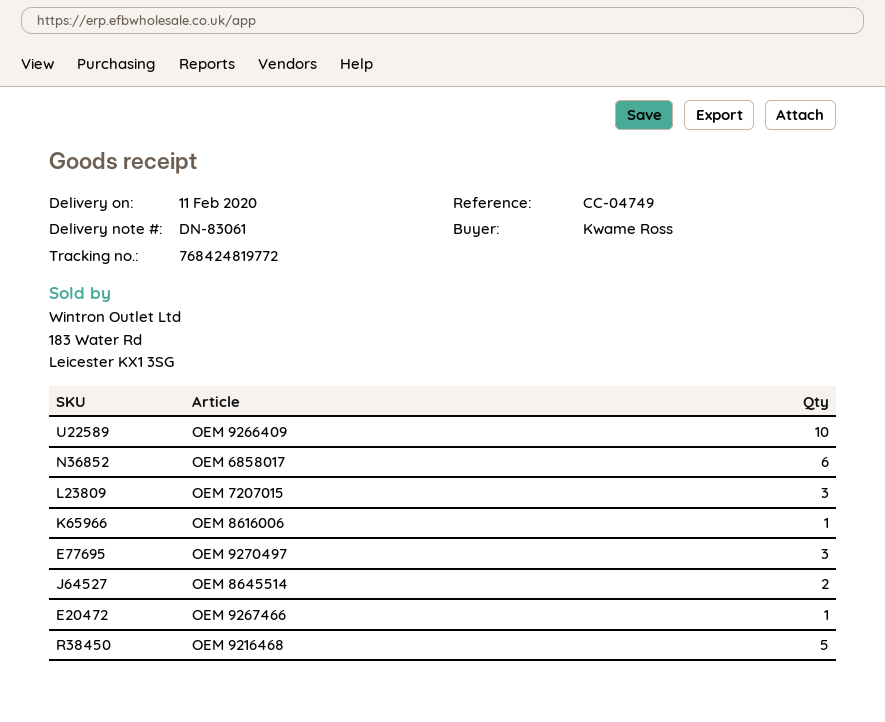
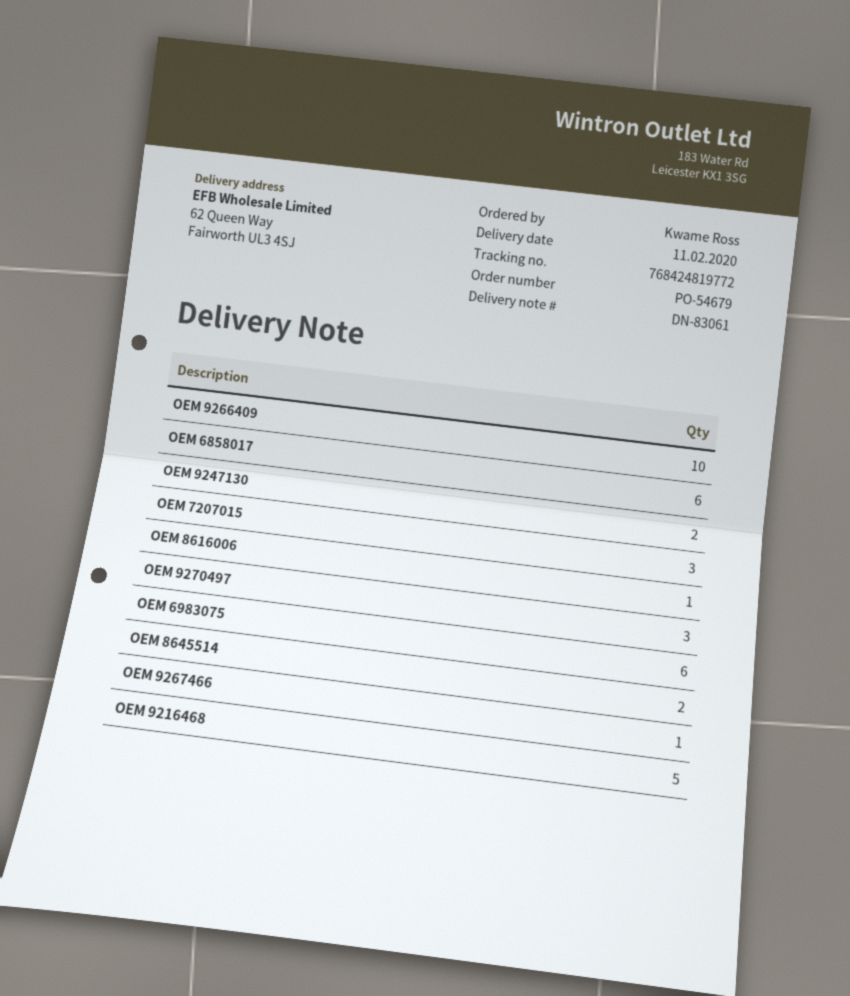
OEM 9247130: none -> 2
OEM 6983075: none -> 6

